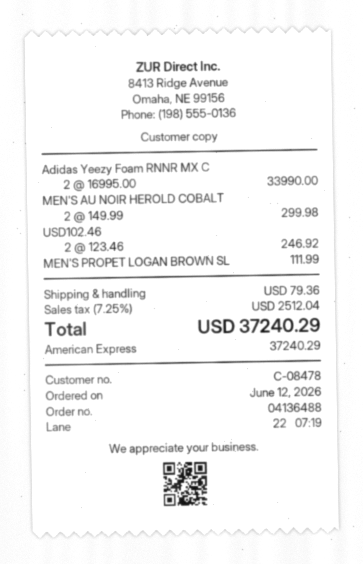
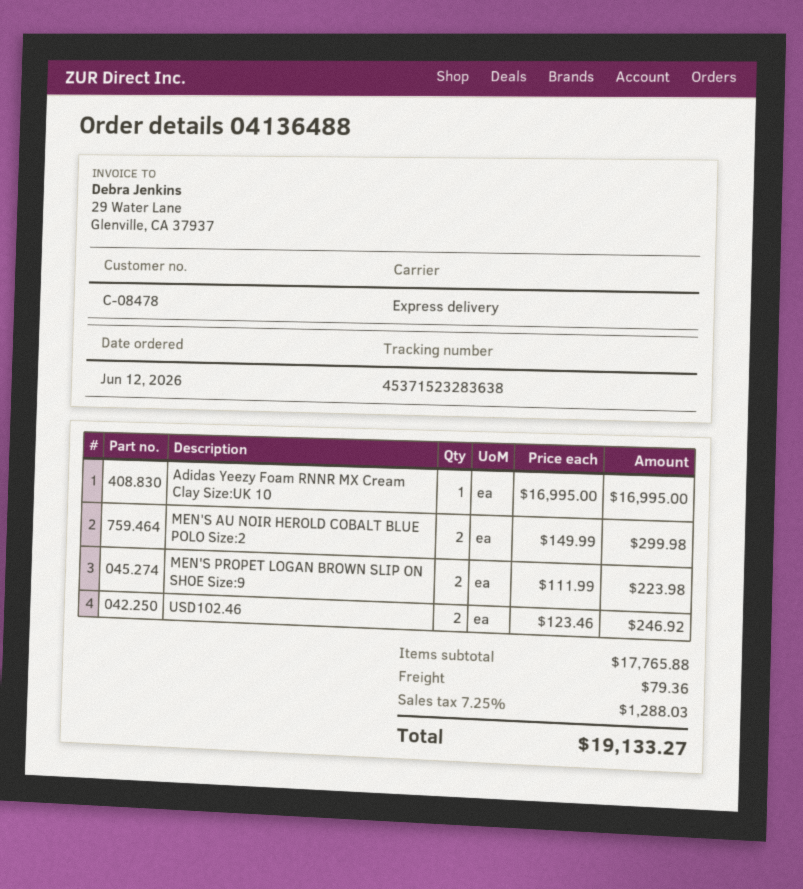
Adidas Yeezy Foam RNNR MX C: 2 x 16995.00 = 33990.00 -> 1 x 16995.00 = 16995.00
MEN'S PROPET LOGAN BROWN SL: 1 x 111.99 = 111.99 -> 2 x 111.99 = 223.98
tax: 7.25% = 2512.04 -> 7.25% = 1288.03
total: 37240.29 -> 19133.27

